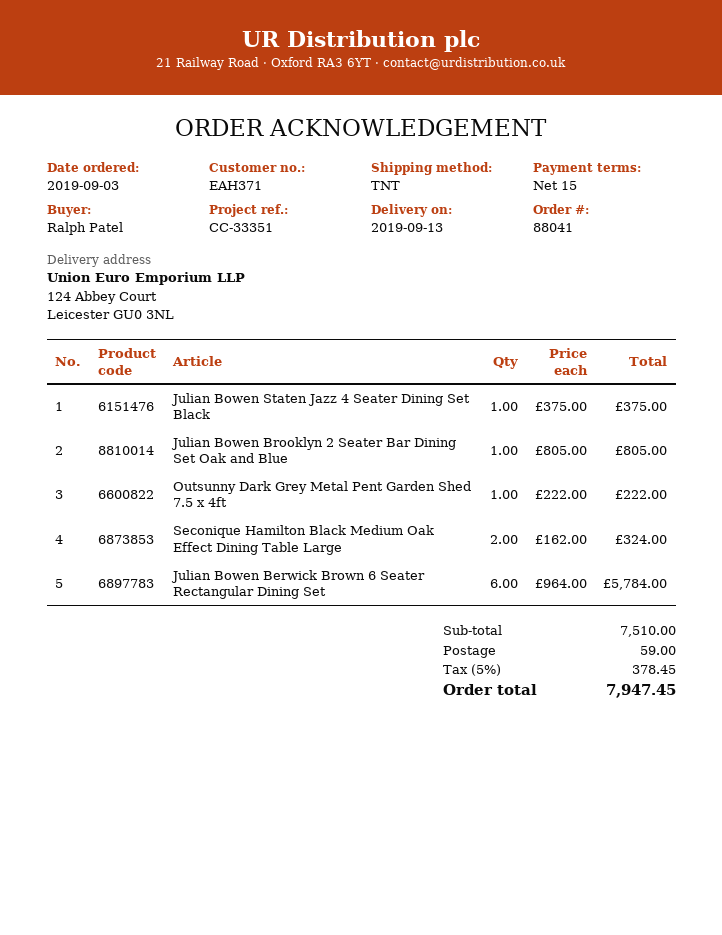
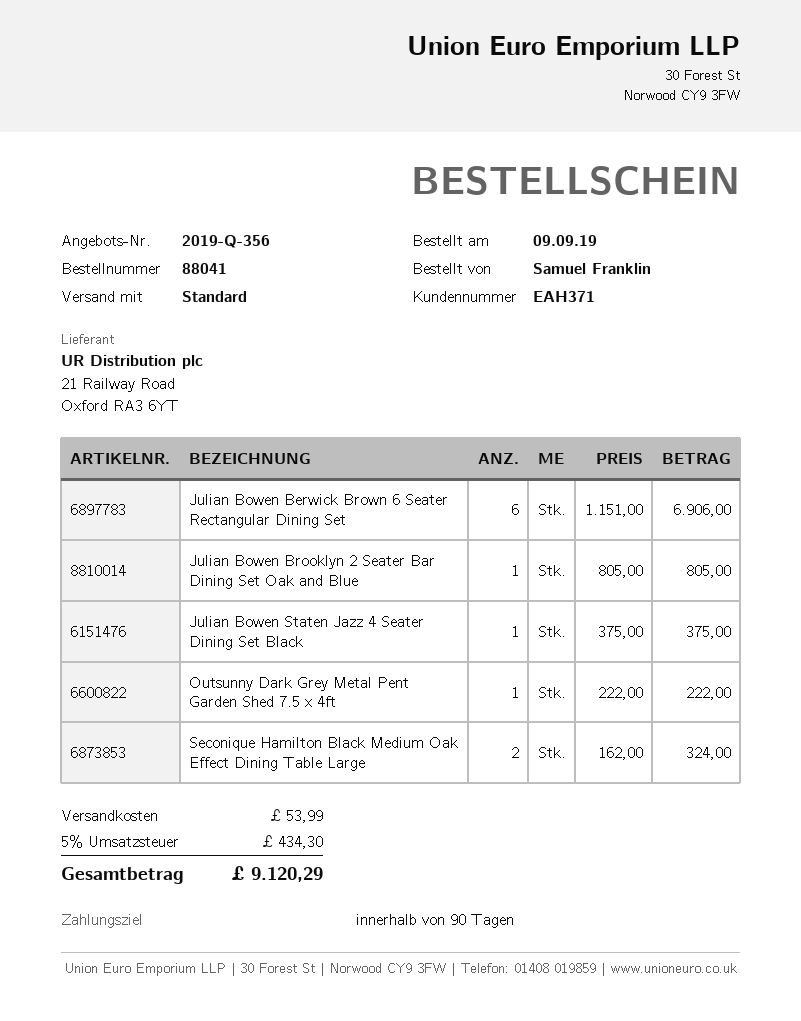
order date: 2019-09-03 -> 2019-09-09
payment terms: 15 days -> 90 days
ordered by: Ralph Patel -> Samuel Franklin
shipping method: TNT -> standard
Julian Bowen Berwick Brown 6 Seater Rectangular Dining Set: 6 x 964.00 = 5784.00 -> 6 x 1151.00 = 6906.00
shipping: 59.00 -> 53.99
tax: 5% = 378.45 -> 5% = 434.30
total: 7947.45 -> 9120.29

